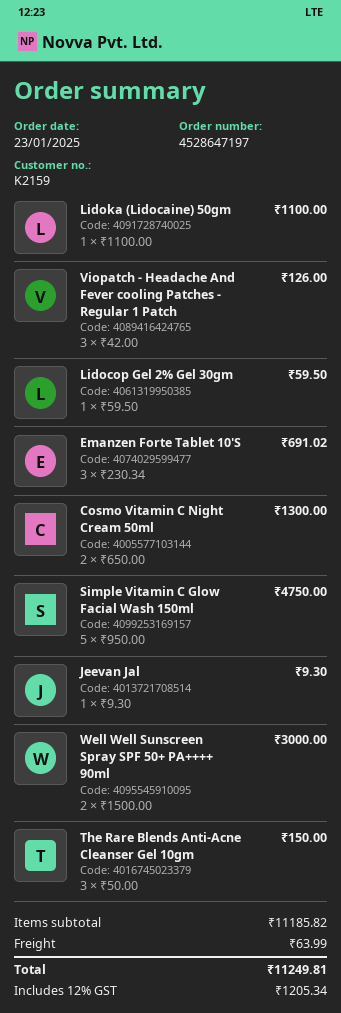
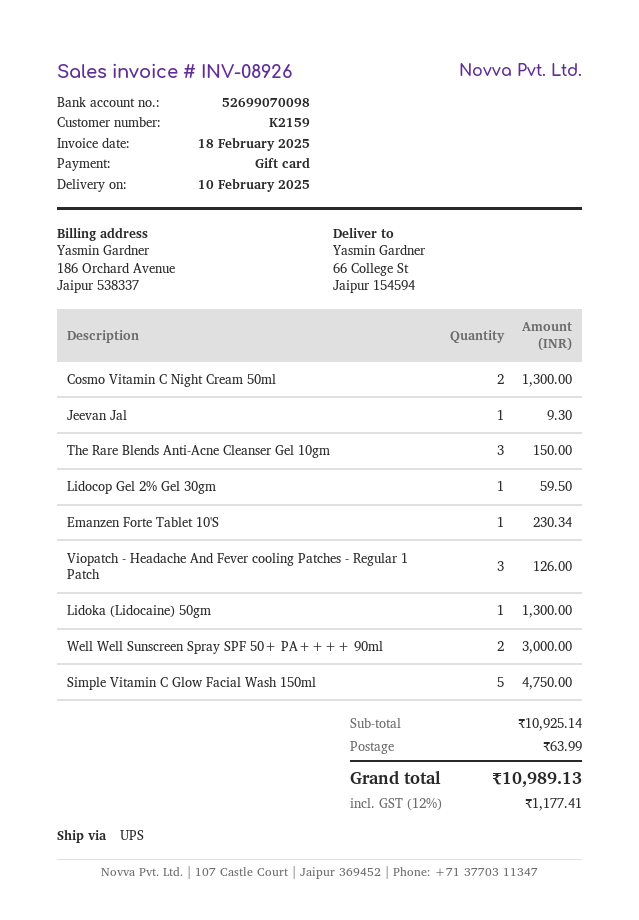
Lidoka (Lidocaine) 50gm: 1 for 1100.00 -> 1 for 1300.00
Emanzen Forte Tablet 10'S: 3 for 691.02 -> 1 for 230.34
subtotal: 11185.82 -> 10925.14
tax: 12% = 1205.34 -> 12% = 1177.41
total: 11249.81 -> 10989.13

